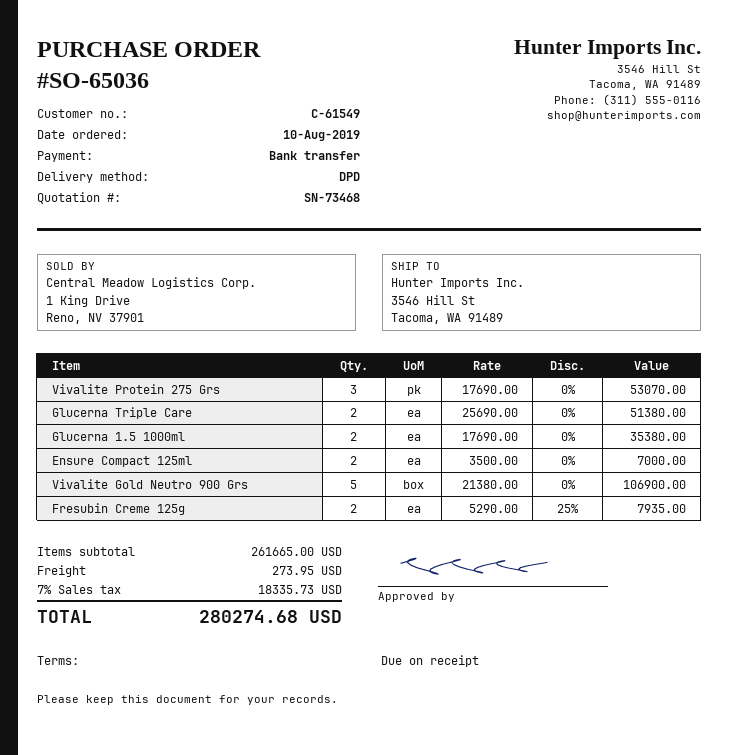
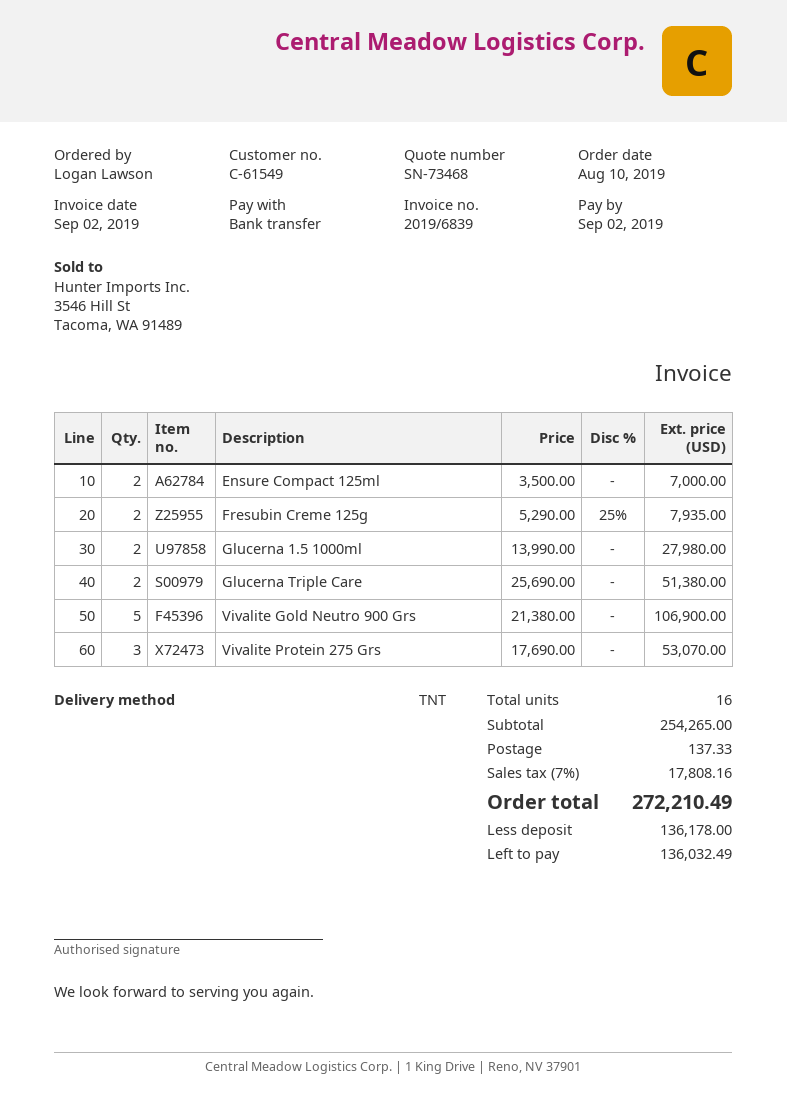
shipping method: DPD -> TNT
Glucerna 1.5 1000ml: 2 x 17690.00 = 35380.00 -> 2 x 13990.00 = 27980.00
subtotal: 261665.00 -> 254265.00
shipping: 273.95 -> 137.33
tax: 7% = 18335.73 -> 7% = 17808.16
total: 280274.68 -> 272210.49

